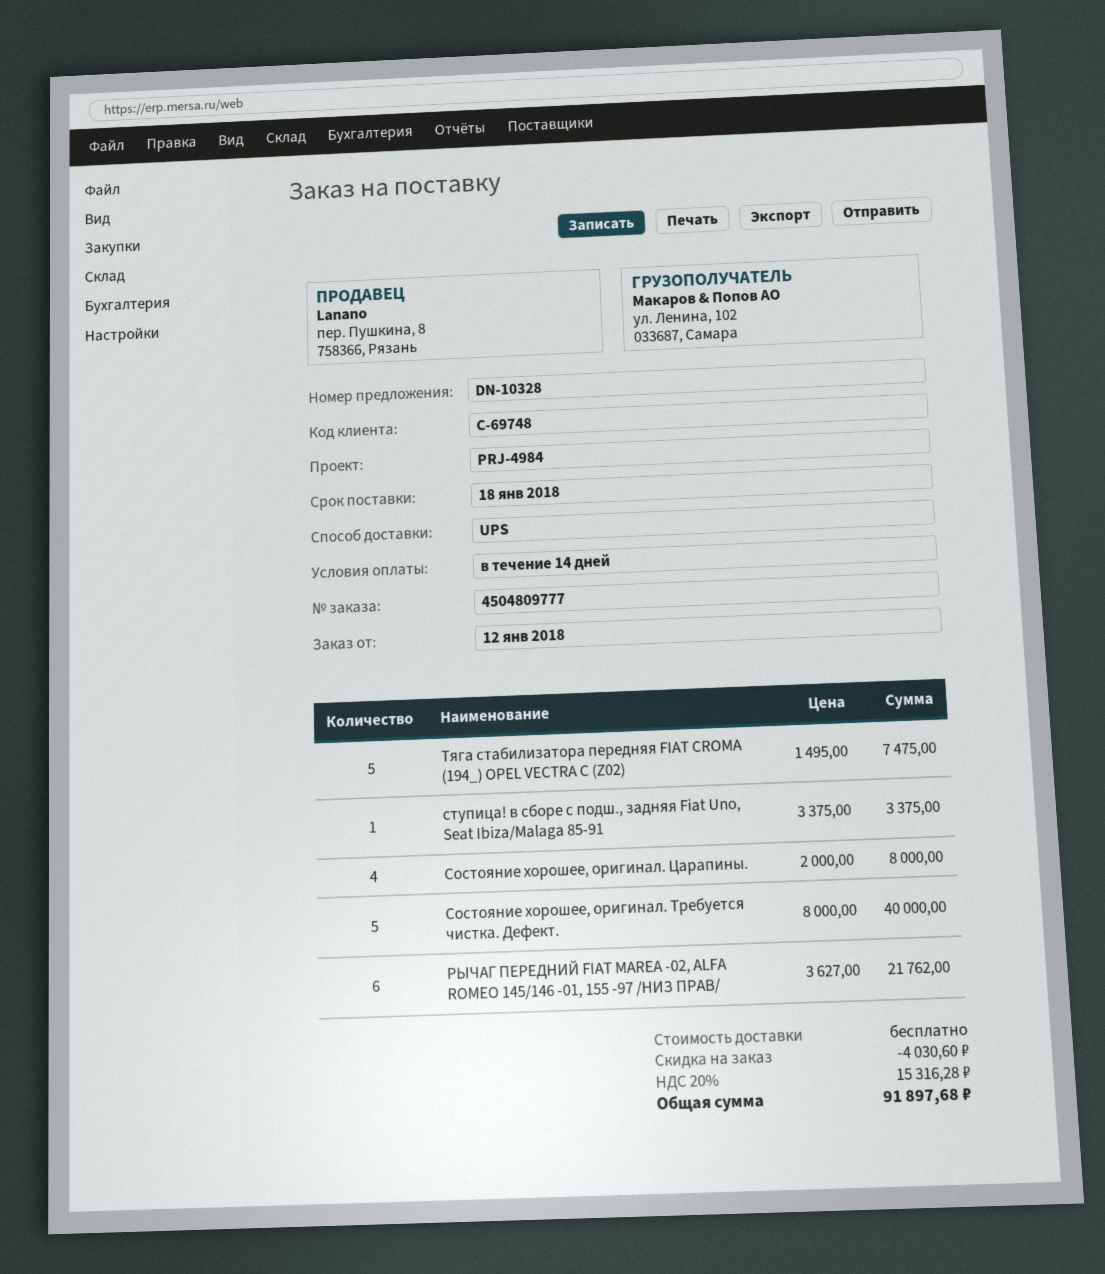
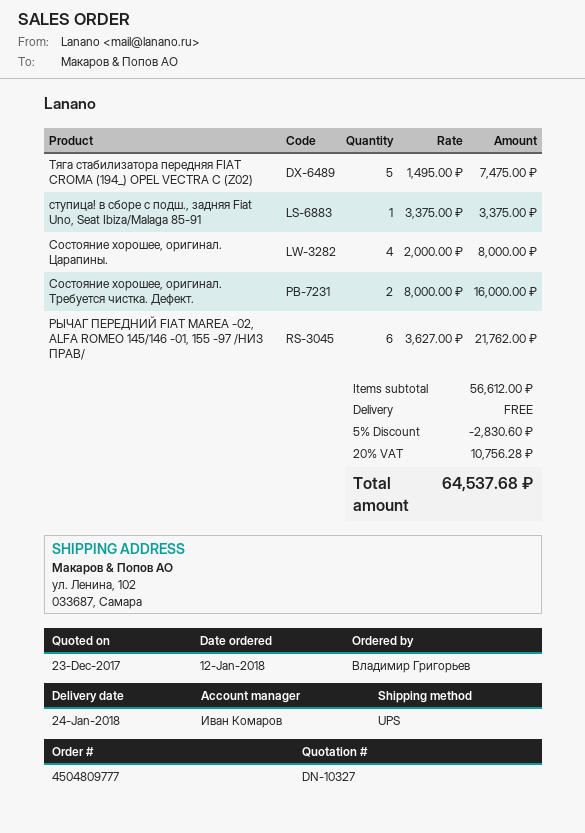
quote number: DN-10328 -> DN-10327
delivery date: 2018-01-18 -> 2018-01-24
Состояние хорошее, оригинал. Требуется чистка. Дефект.: 5 x 8000.00 = 40000.00 -> 2 x 8000.00 = 16000.00
discount: 4030.60 -> 2830.60
tax: 20% = 15316.28 -> 20% = 10756.28
total: 91897.68 -> 64537.68

